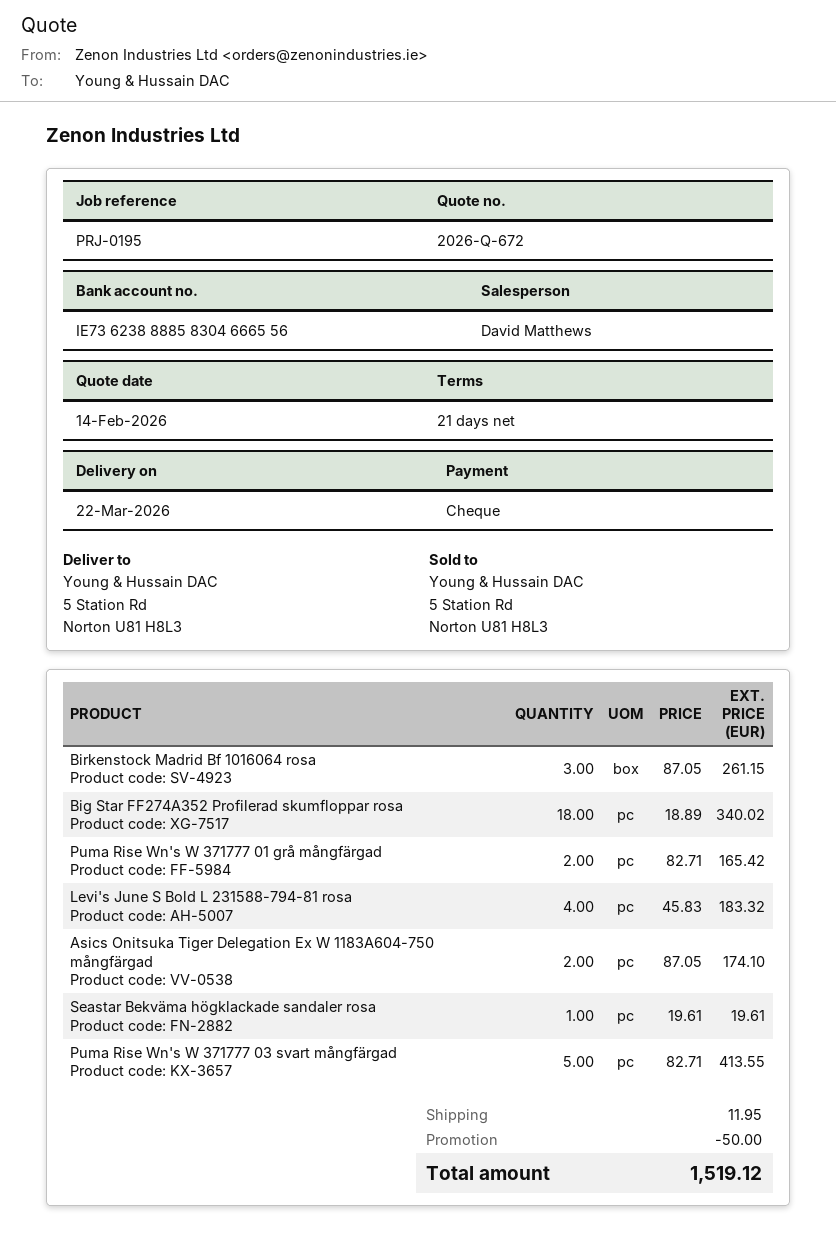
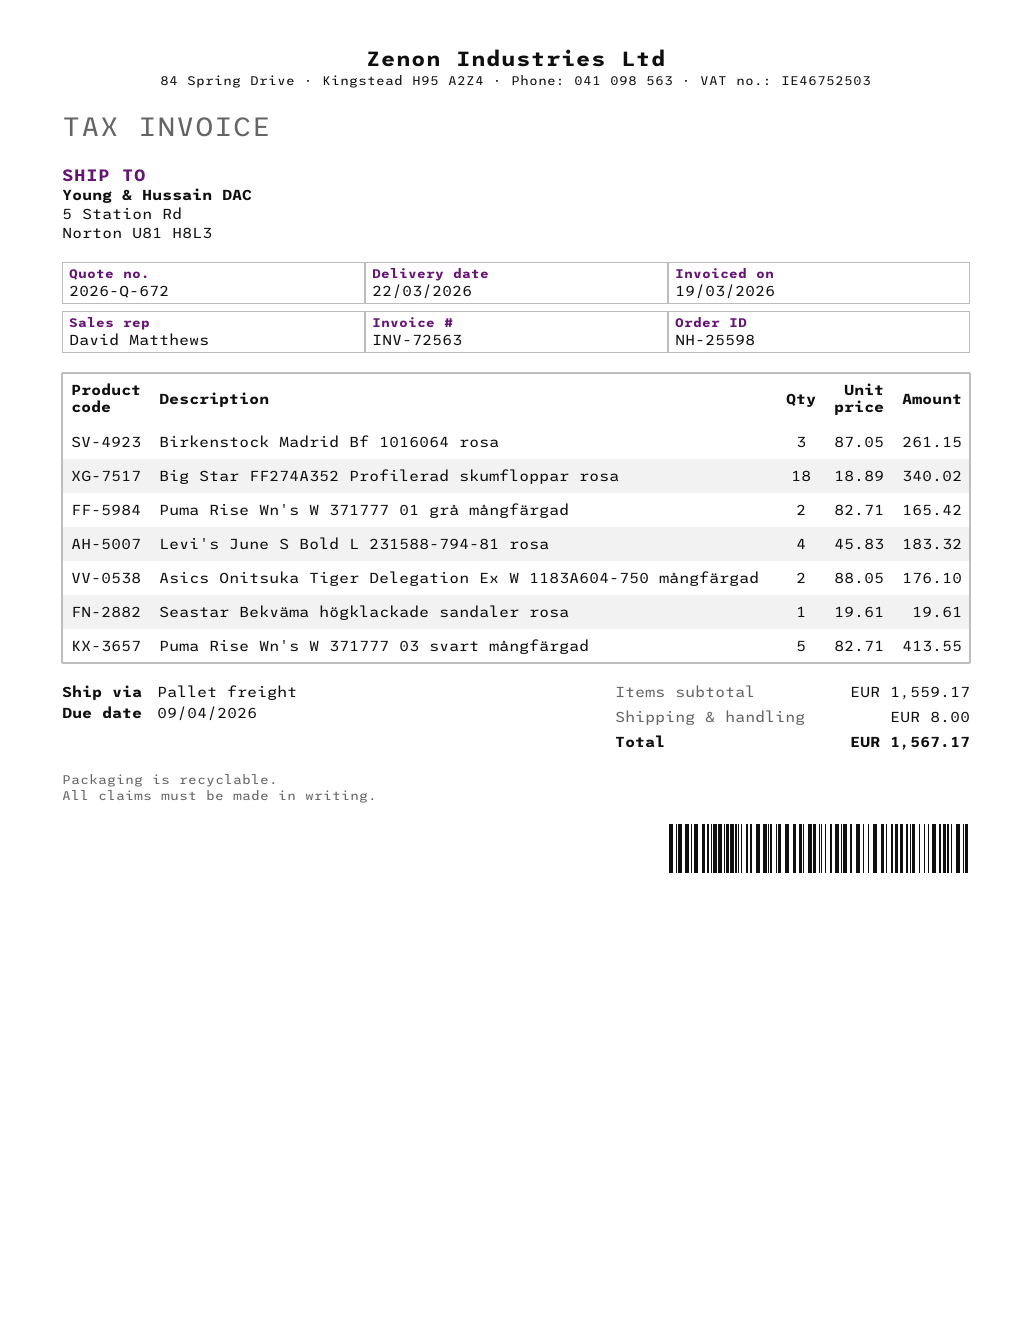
Asics Onitsuka Tiger Delegation Ex W 1183A604-750 mångfärgad: 2 x 87.05 = 174.10 -> 2 x 88.05 = 176.10
discount: 50.00 -> none
shipping: 11.95 -> 8.00
total: 1519.12 -> 1567.17

